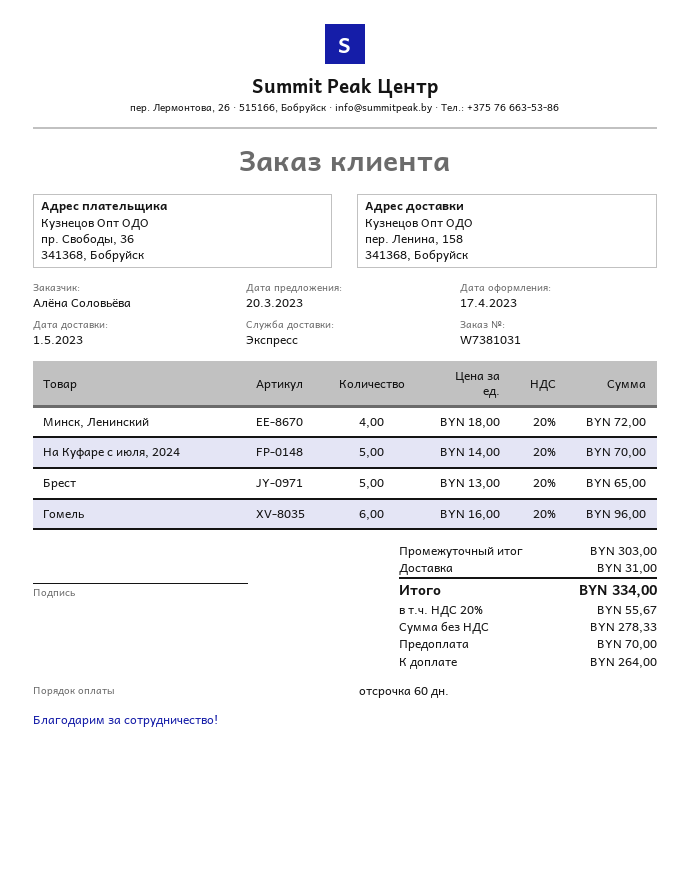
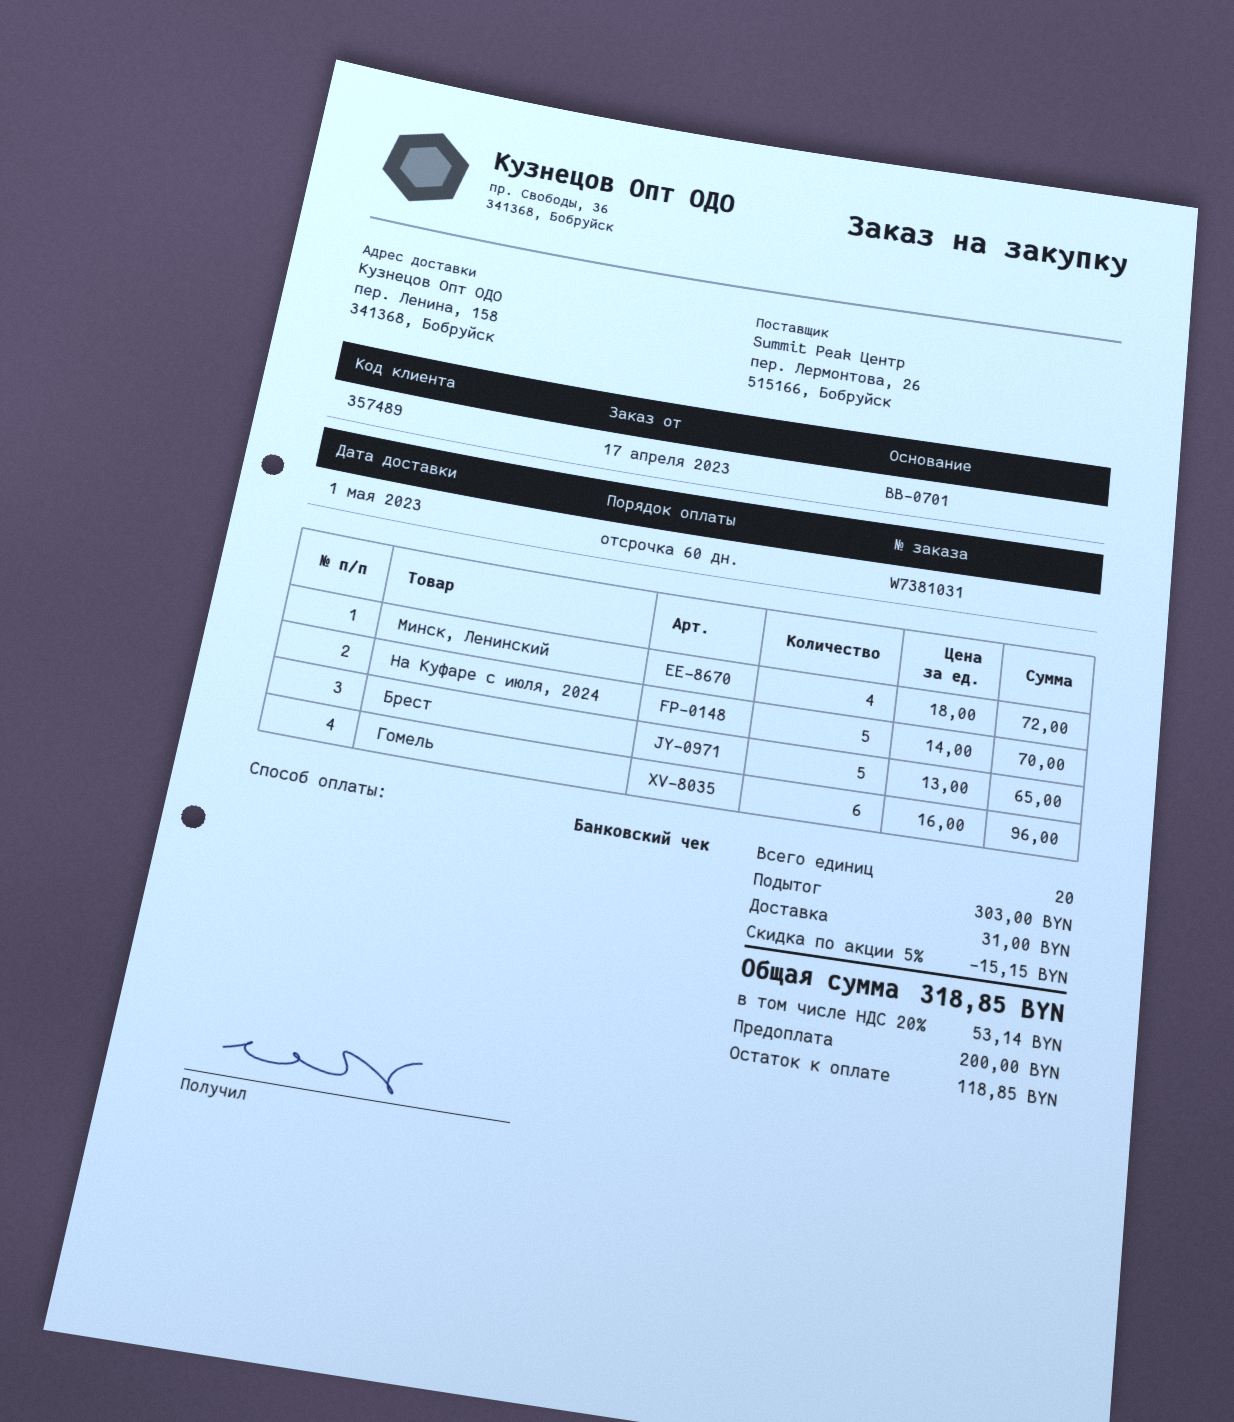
discount: none -> 5% = 15.15
tax: 20% = 55.67 -> 20% = 53.14
total: 334.00 -> 318.85
deposit: 70.00 -> 200.00
balance: 264.00 -> 118.85

